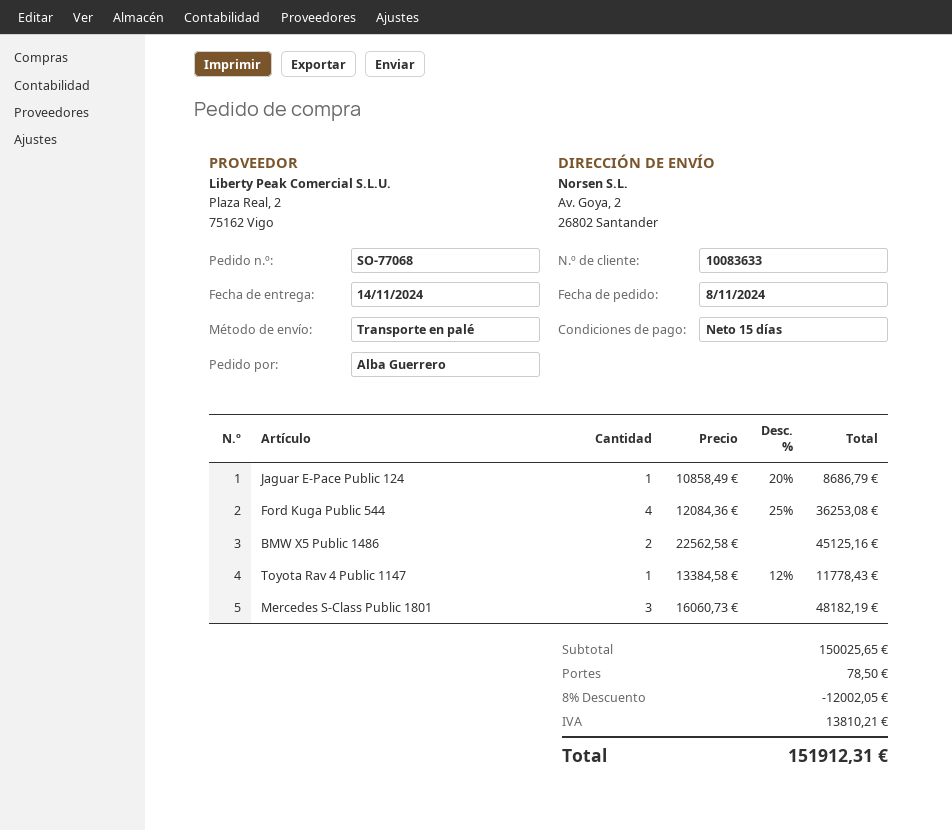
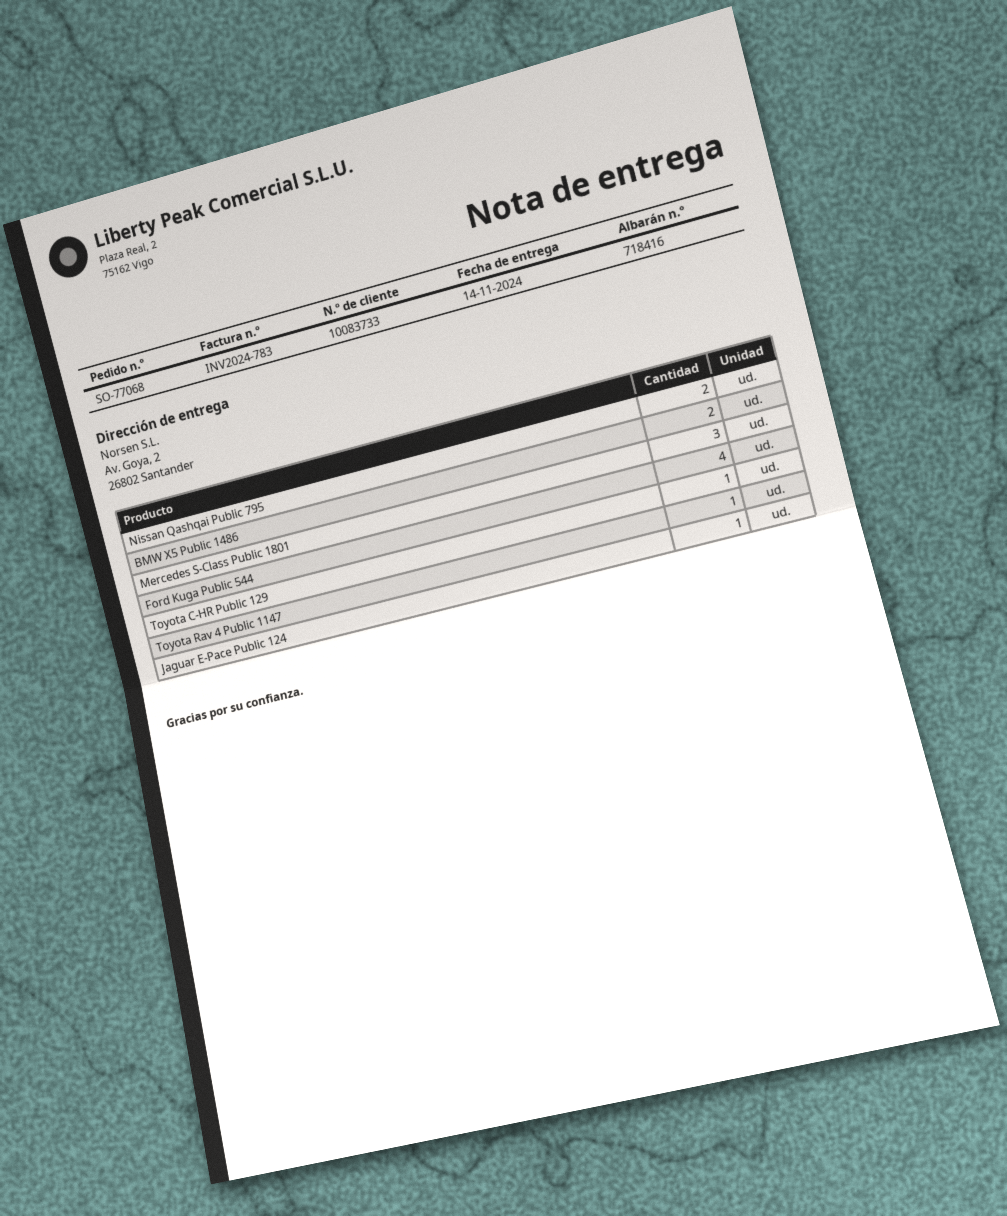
customer number: 10083633 -> 10083733
Nissan Qashqai Public 795: none -> 2
Toyota C-HR Public 129: none -> 1

